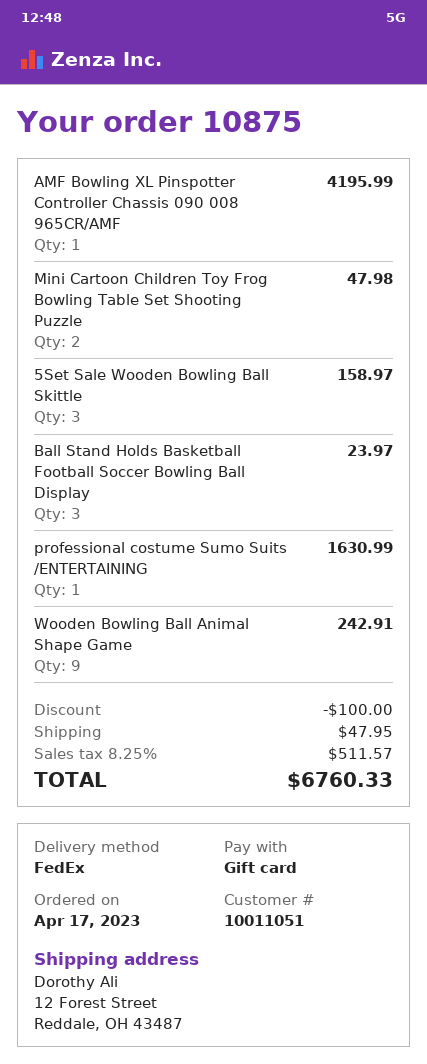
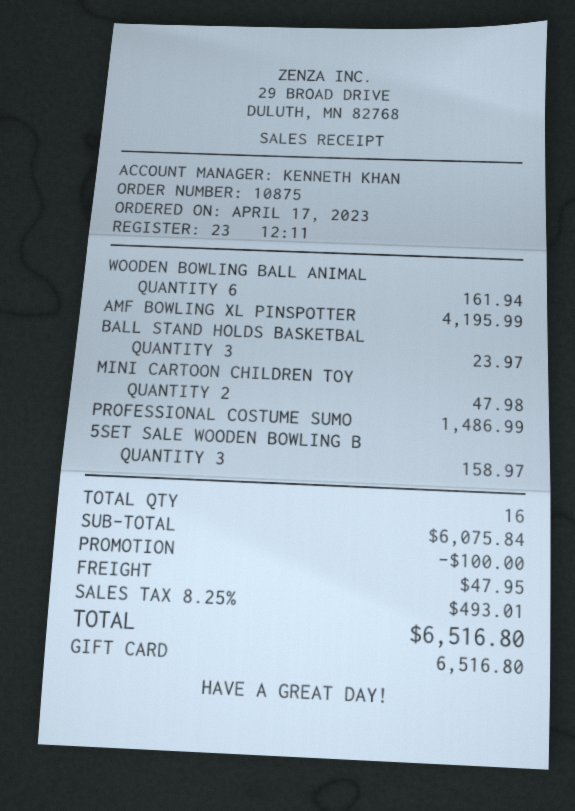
professional costume Sumo Suits /ENTERTAINING: 1 for 1630.99 -> 1 for 1486.99
Wooden Bowling Ball Animal Shape Game: 9 for 242.91 -> 6 for 161.94
tax: 8.25% = 511.57 -> 8.25% = 493.01
total: 6760.33 -> 6516.80

